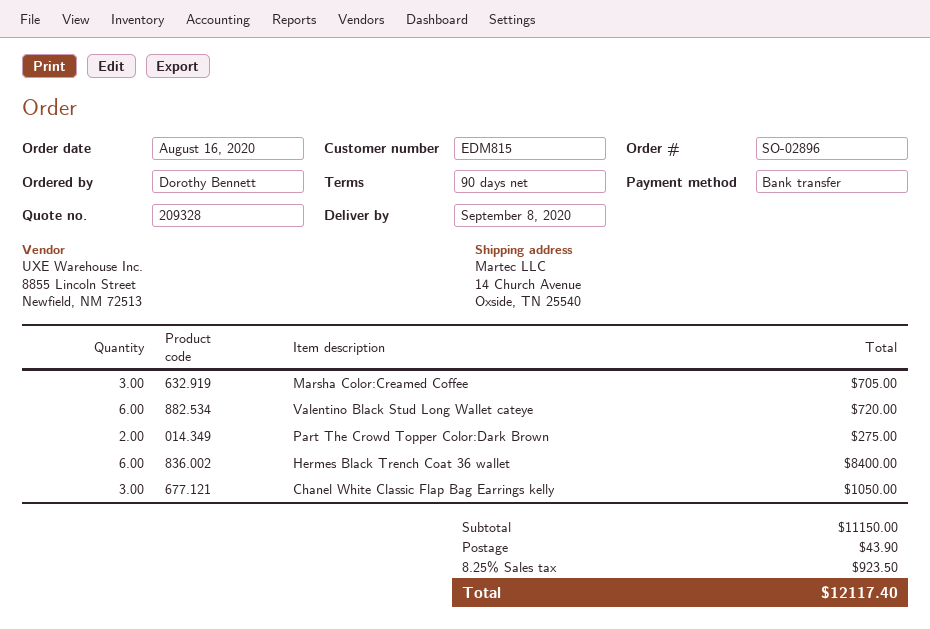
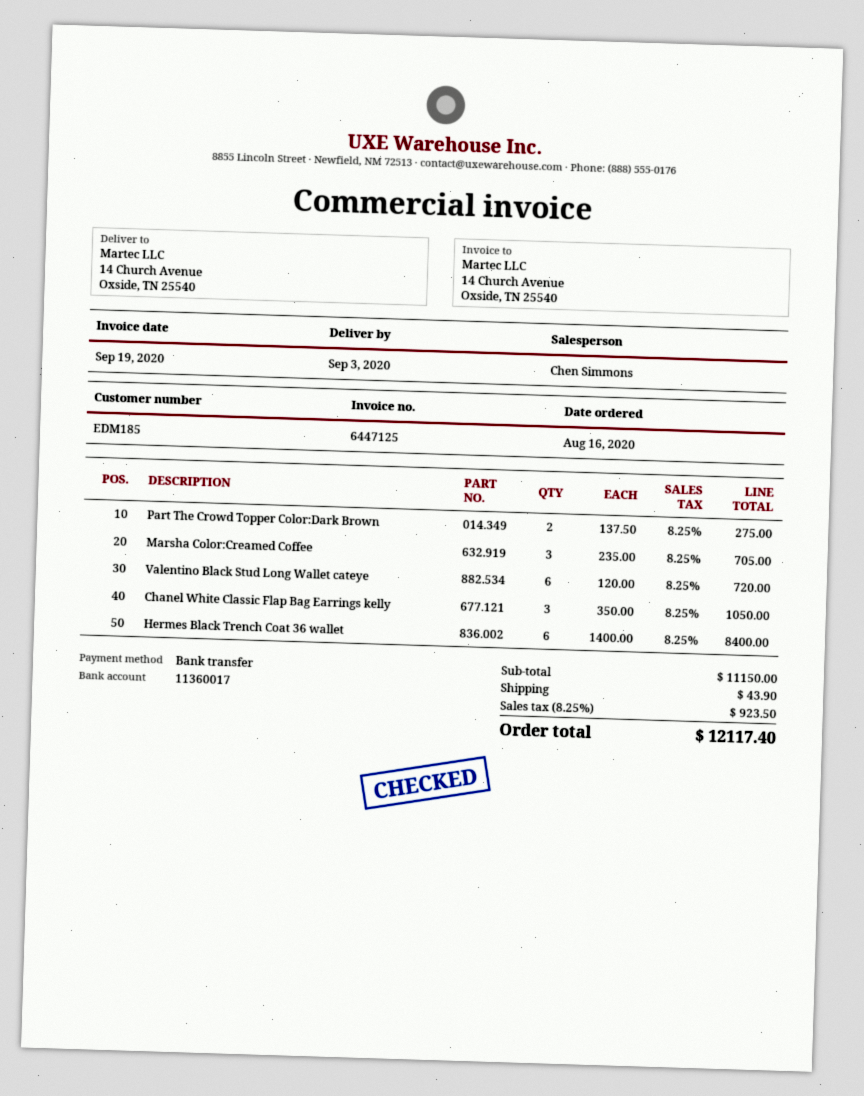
delivery date: 2020-09-08 -> 2020-09-03
customer number: EDM815 -> EDM185

